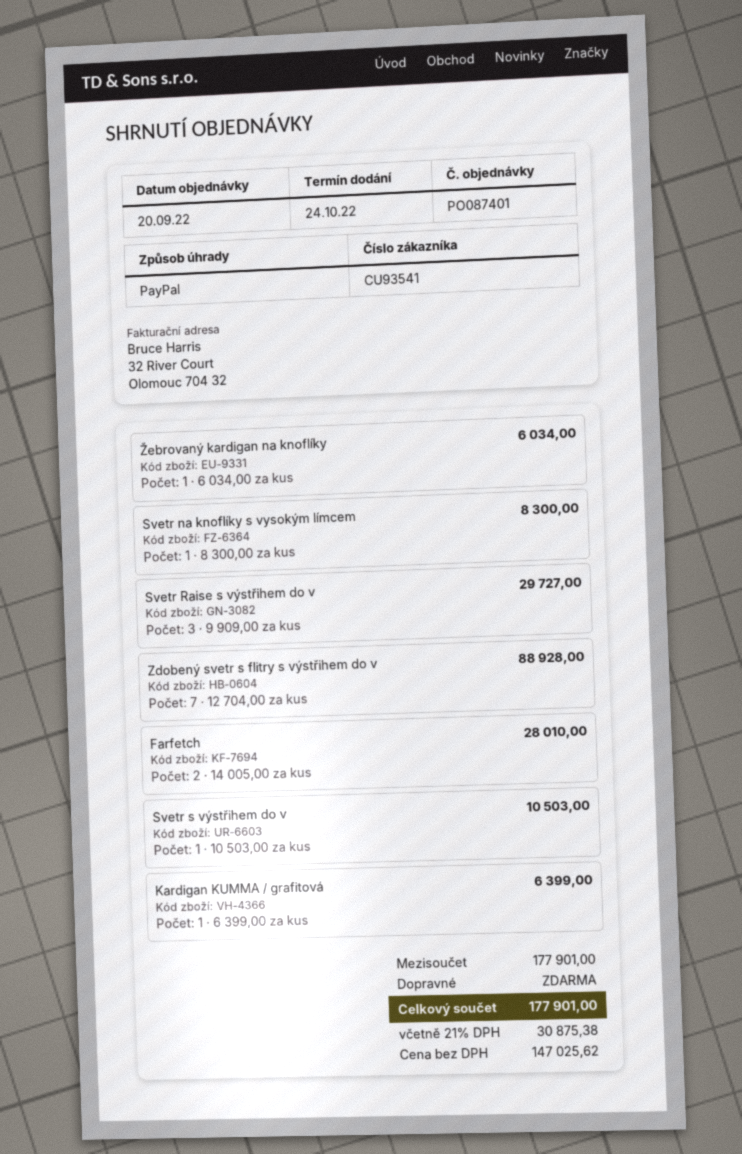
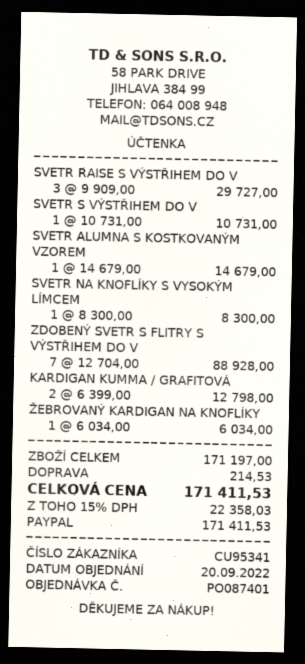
customer number: CU93541 -> CU95341
Farfetch: 2 x 14005.00 = 28010.00 -> none
Svetr s výstřihem do v: 1 x 10503.00 = 10503.00 -> 1 x 10731.00 = 10731.00
Kardigan KUMMA / grafitová: 1 x 6399.00 = 6399.00 -> 2 x 6399.00 = 12798.00
SVETR ALUMNA S KOSTKOVANÝM VZOREM: none -> 1 x 14679.00 = 14679.00
subtotal: 177901.00 -> 171197.00
shipping: 0.00 -> 214.53
tax: 21% = 30875.38 -> 15% = 22358.03
total: 177901.00 -> 171411.53

